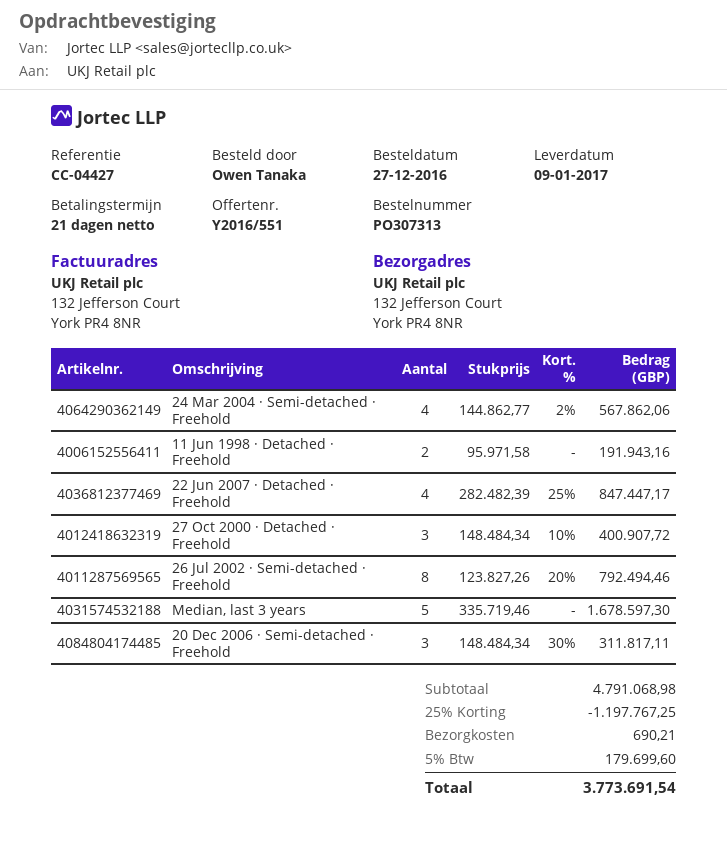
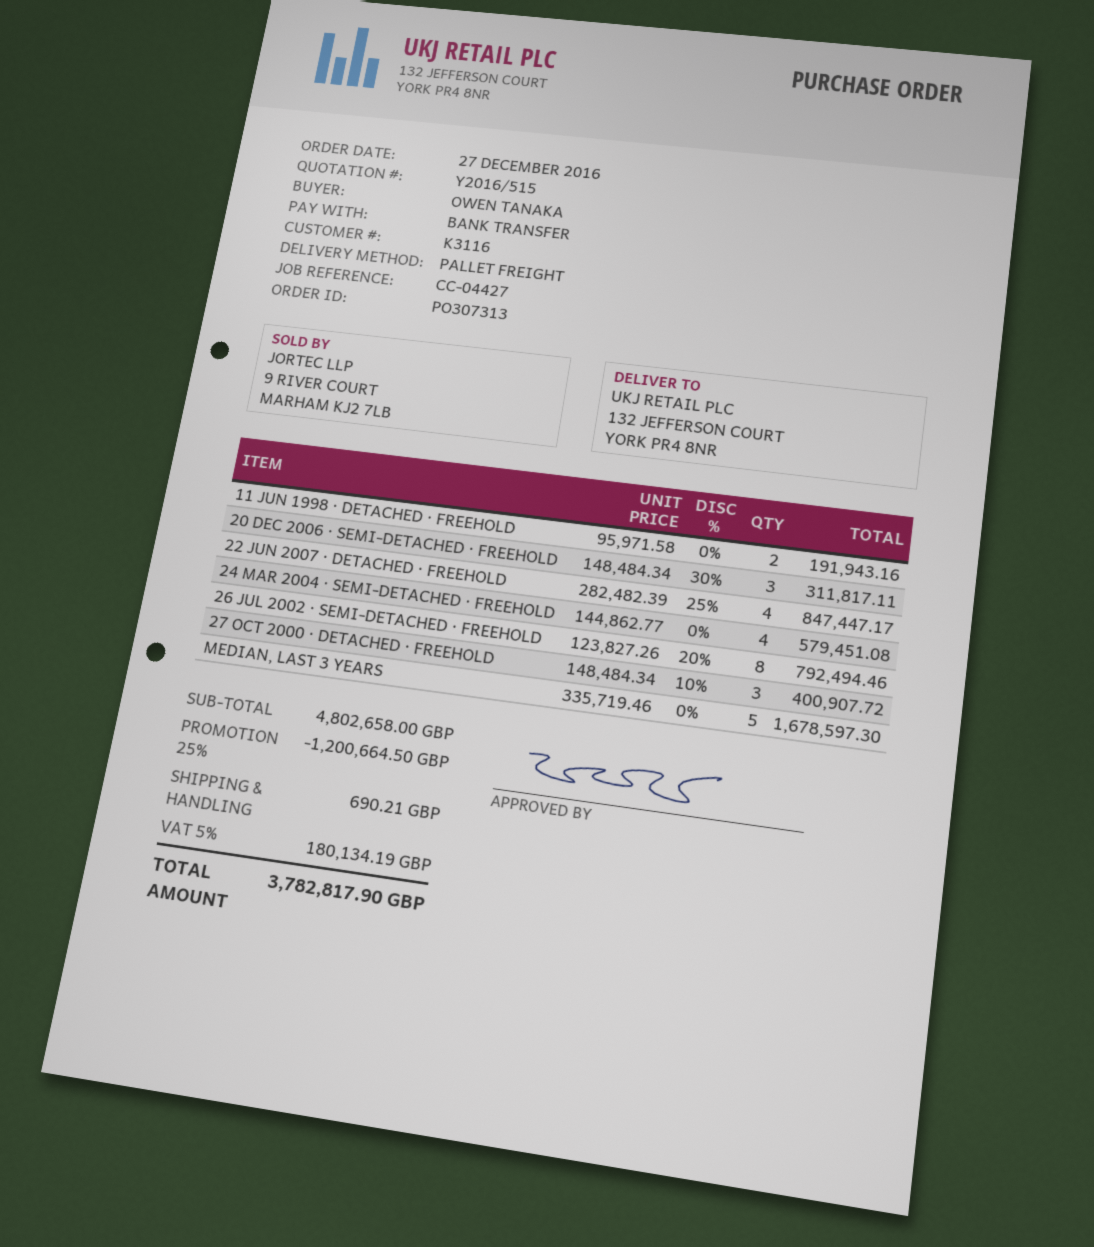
quote number: Y2016/551 -> Y2016/515
24 Mar 2004 · Semi-detached · Freehold: 4 x 144862.77 - 2% = 567862.06 -> 4 x 144862.77 = 579451.08
subtotal: 4791068.98 -> 4802658.00
discount: 25% = 1197767.25 -> 25% = 1200664.50
tax: 5% = 179699.60 -> 5% = 180134.19
total: 3773691.54 -> 3782817.90

